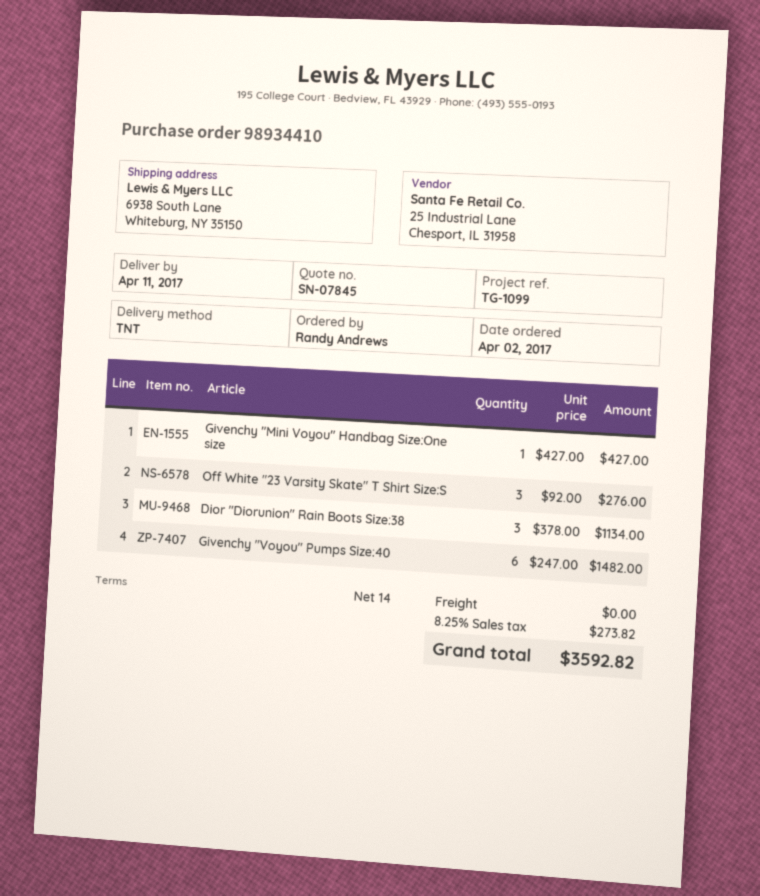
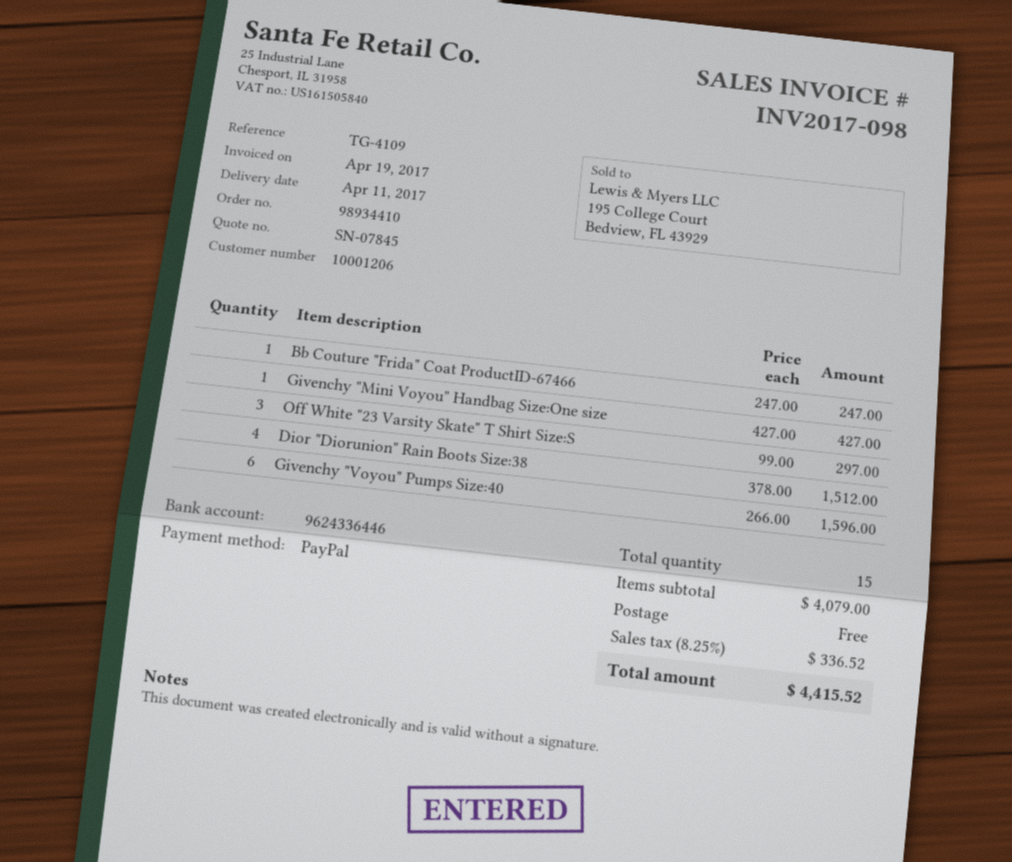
reference: TG-1099 -> TG-4109
Off White "23 Varsity Skate" T Shirt Size:S: 3 x 92.00 = 276.00 -> 3 x 99.00 = 297.00
Dior "Diorunion" Rain Boots Size:38: 3 x 378.00 = 1134.00 -> 4 x 378.00 = 1512.00
Givenchy "Voyou" Pumps Size:40: 6 x 247.00 = 1482.00 -> 6 x 266.00 = 1596.00
Bb Couture "Frida" Coat ProductID-67466: none -> 1 x 247.00 = 247.00
tax: 8.25% = 273.82 -> 8.25% = 336.52
total: 3592.82 -> 4415.52

